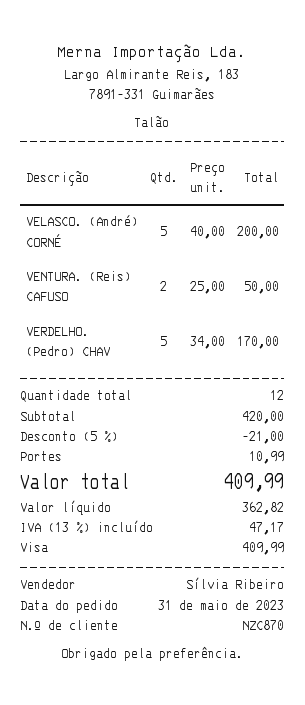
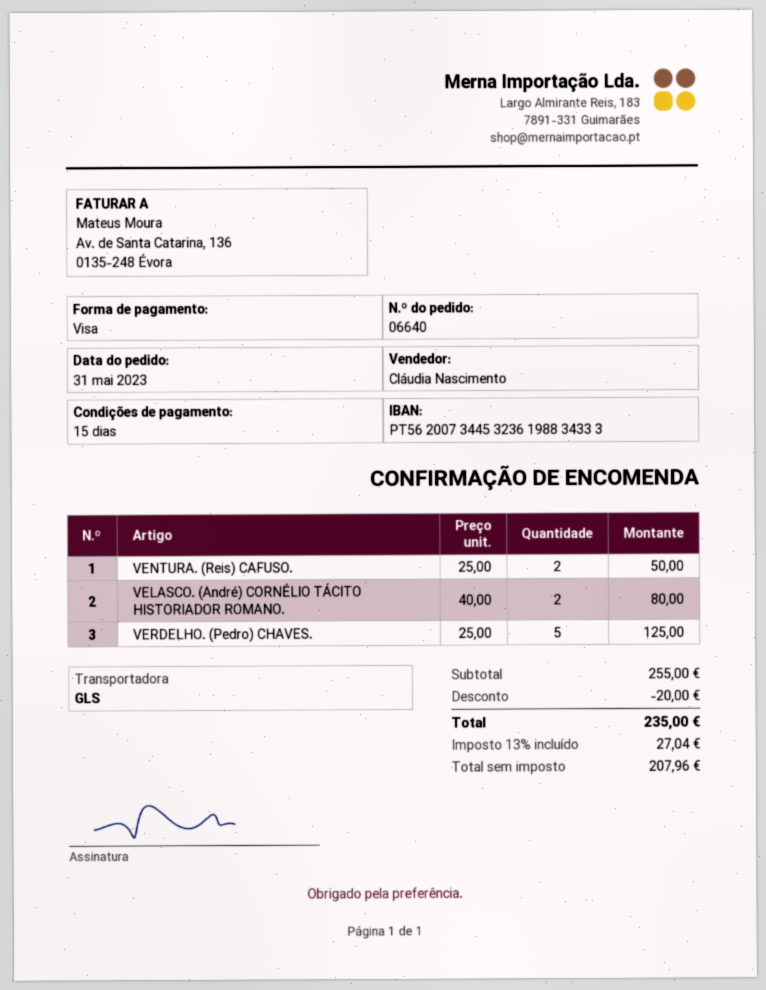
sales rep: Sílvia Ribeiro -> Cláudia Nascimento
VELASCO. (André) CORNÉ: 5 x 40.00 = 200.00 -> 2 x 40.00 = 80.00
VERDELHO. (Pedro) CHAV: 5 x 34.00 = 170.00 -> 5 x 25.00 = 125.00
subtotal: 420.00 -> 255.00
discount: 21.00 -> 20.00
shipping: 10.99 -> none
net: 362.82 -> 207.96
tax: 13% = 47.17 -> 13% = 27.04
total: 409.99 -> 235.00

